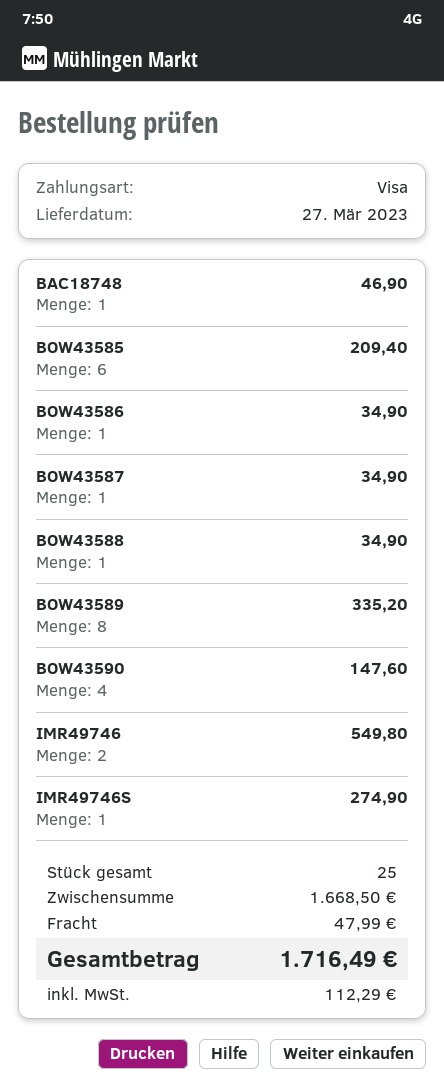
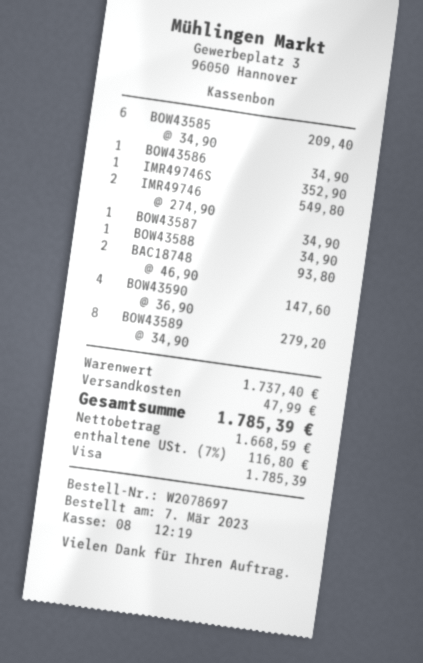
BAC18748: 1 for 46.90 -> 2 for 93.80
BOW43589: 8 for 335.20 -> 8 for 279.20
IMR49746S: 1 for 274.90 -> 1 for 352.90
subtotal: 1668.50 -> 1737.40
tax: 112.29 -> 116.80
total: 1716.49 -> 1785.39

